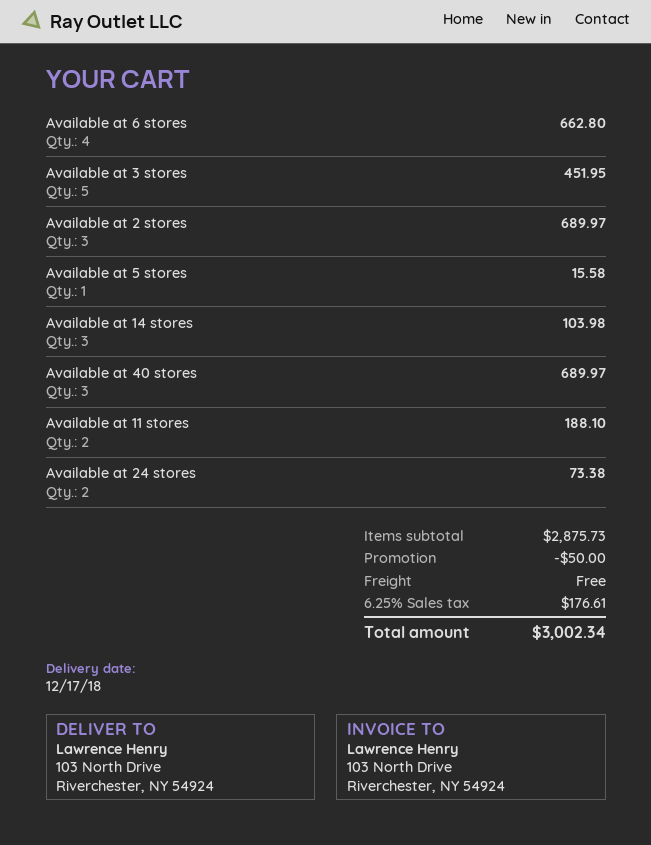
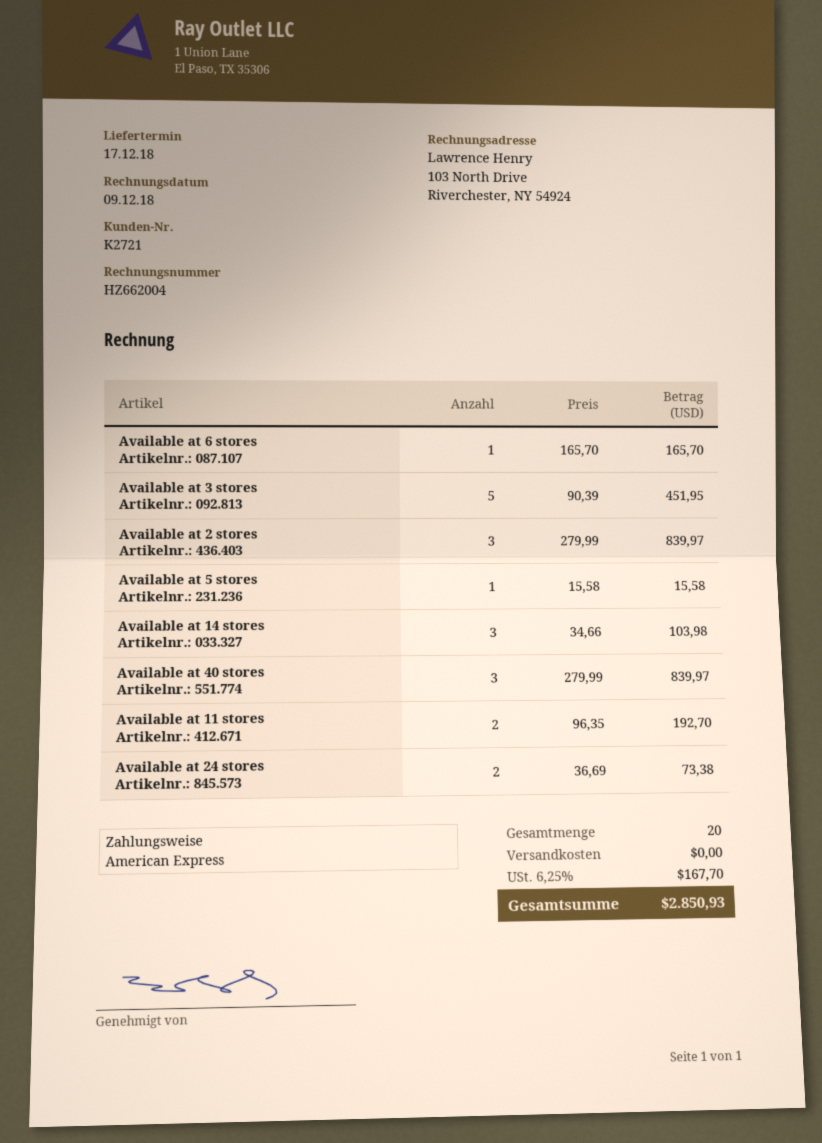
Available at 6 stores: 4 for 662.80 -> 1 for 165.70
Available at 2 stores: 3 for 689.97 -> 3 for 839.97
Available at 40 stores: 3 for 689.97 -> 3 for 839.97
Available at 11 stores: 2 for 188.10 -> 2 for 192.70
discount: 50.00 -> none
tax: 6.25% = 176.61 -> 6.25% = 167.70
total: 3002.34 -> 2850.93

